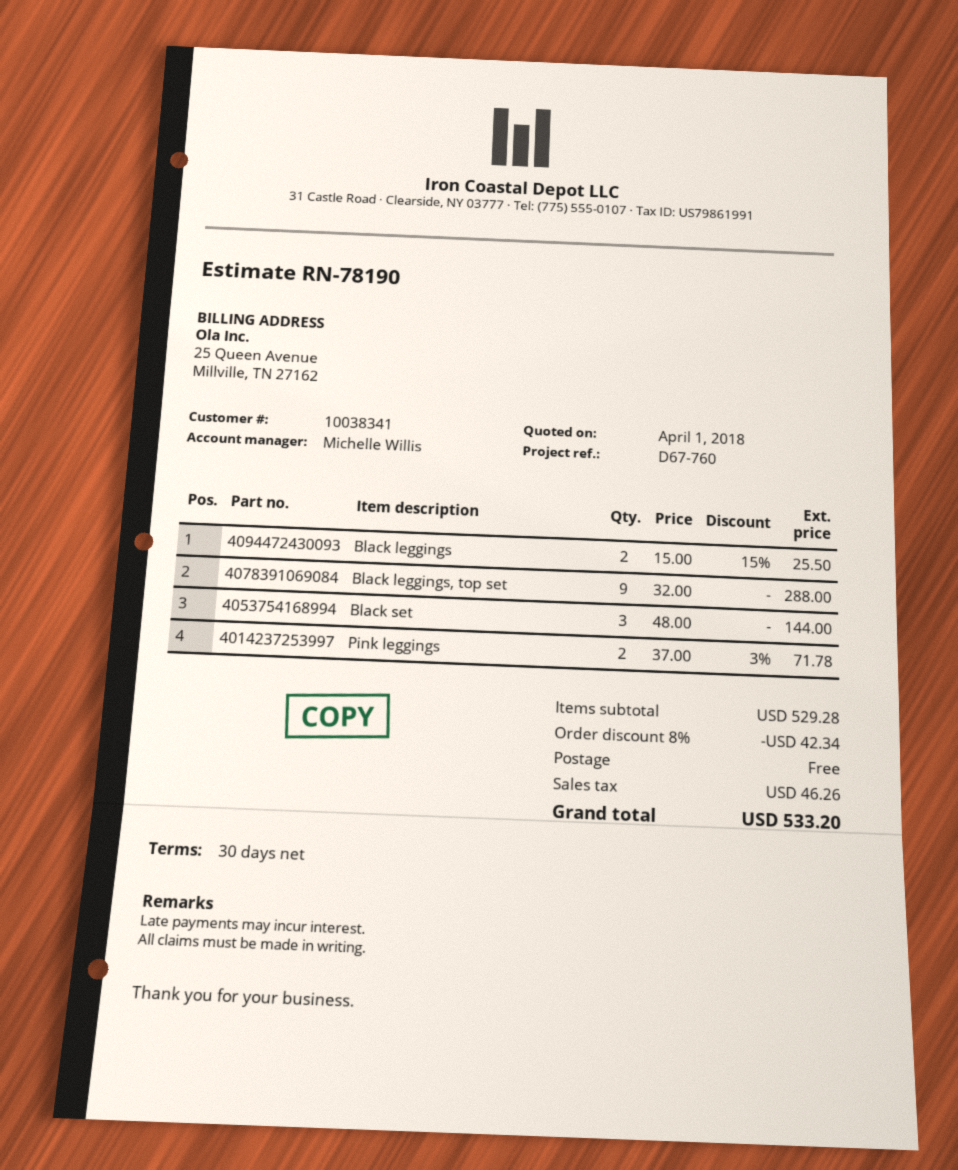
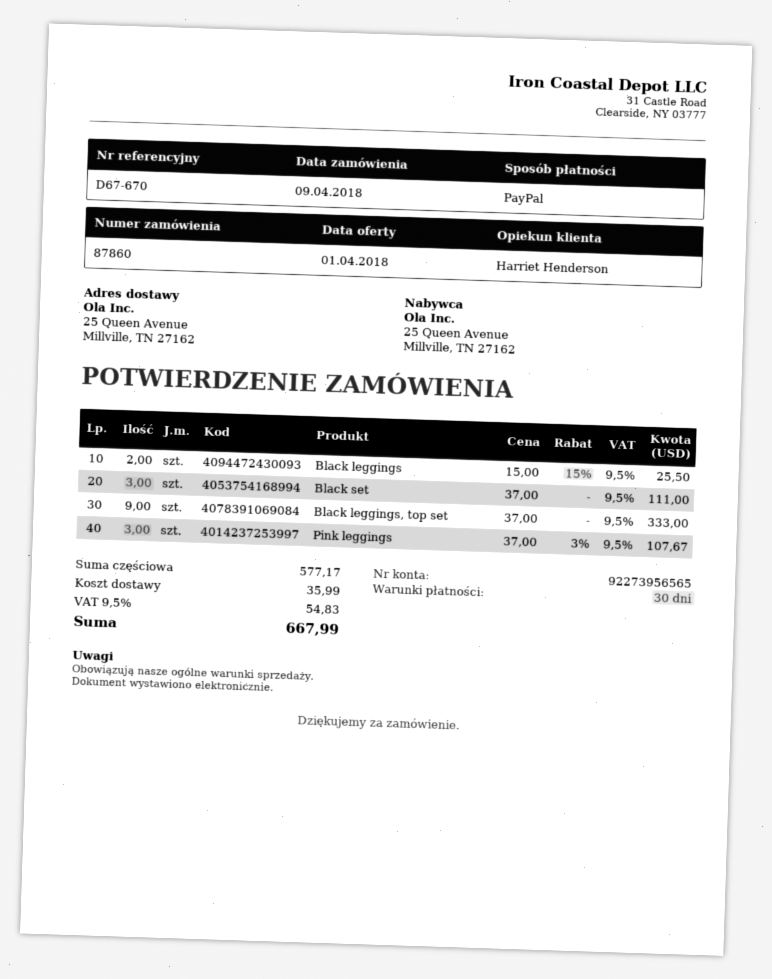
reference: D67-760 -> D67-670
sales rep: Michelle Willis -> Harriet Henderson
Black leggings, top set: 9 x 32.00 = 288.00 -> 9 x 37.00 = 333.00
Black set: 3 x 48.00 = 144.00 -> 3 x 37.00 = 111.00
Pink leggings: 2 x 37.00 - 3% = 71.78 -> 3 x 37.00 - 3% = 107.67
subtotal: 529.28 -> 577.17
discount: 8% = 42.34 -> none
shipping: 0.00 -> 35.99
tax: 46.26 -> 54.83
total: 533.20 -> 667.99

